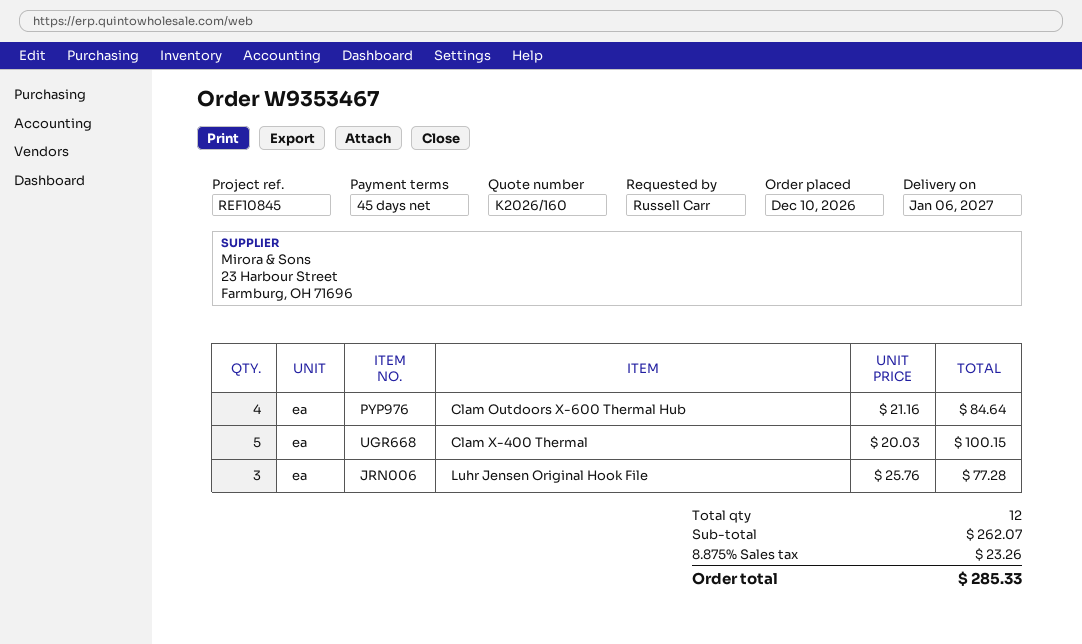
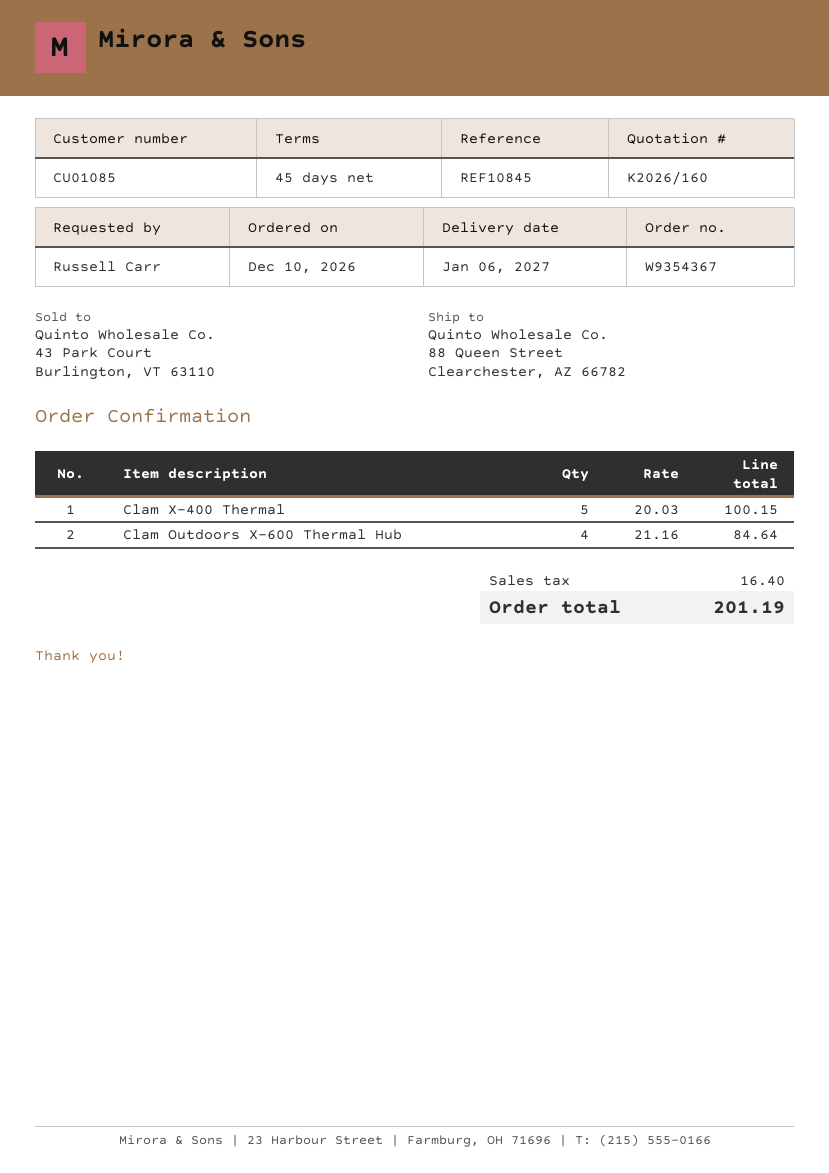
order number: W9353467 -> W9354367
Luhr Jensen Original Hook File: 3 x 25.76 = 77.28 -> none
tax: 23.26 -> 16.40
total: 285.33 -> 201.19

